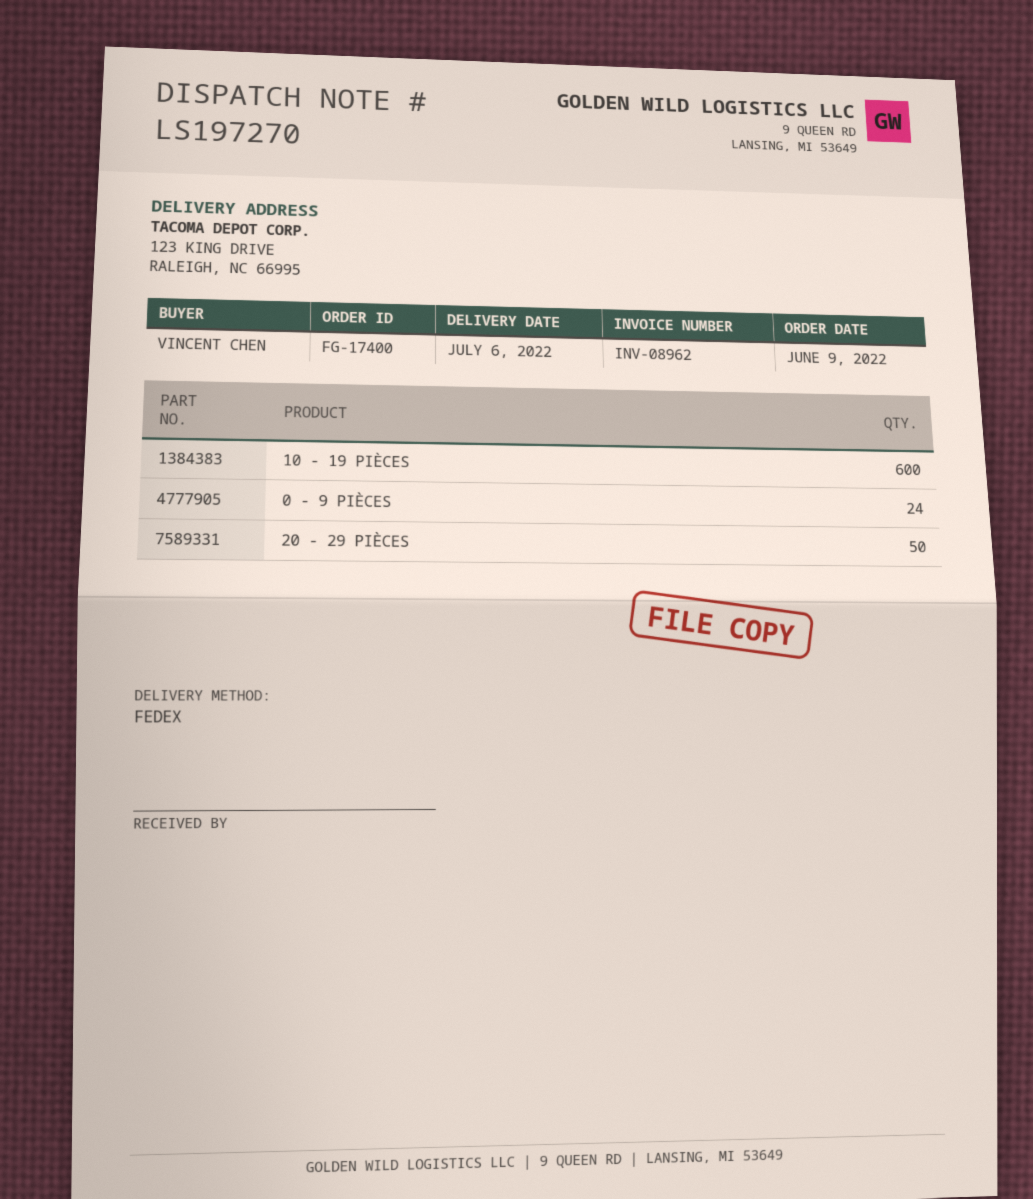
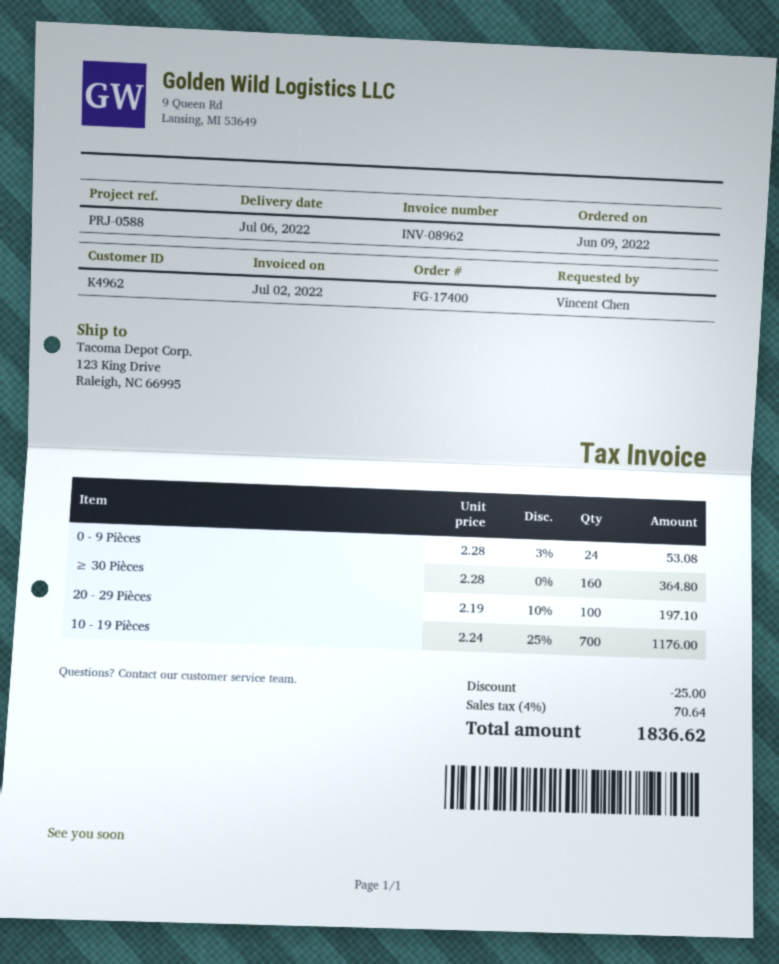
10 - 19 PIÈCES: 600 -> 700
20 - 29 PIÈCES: 50 -> 100
≥ 30 Pièces: none -> 160

